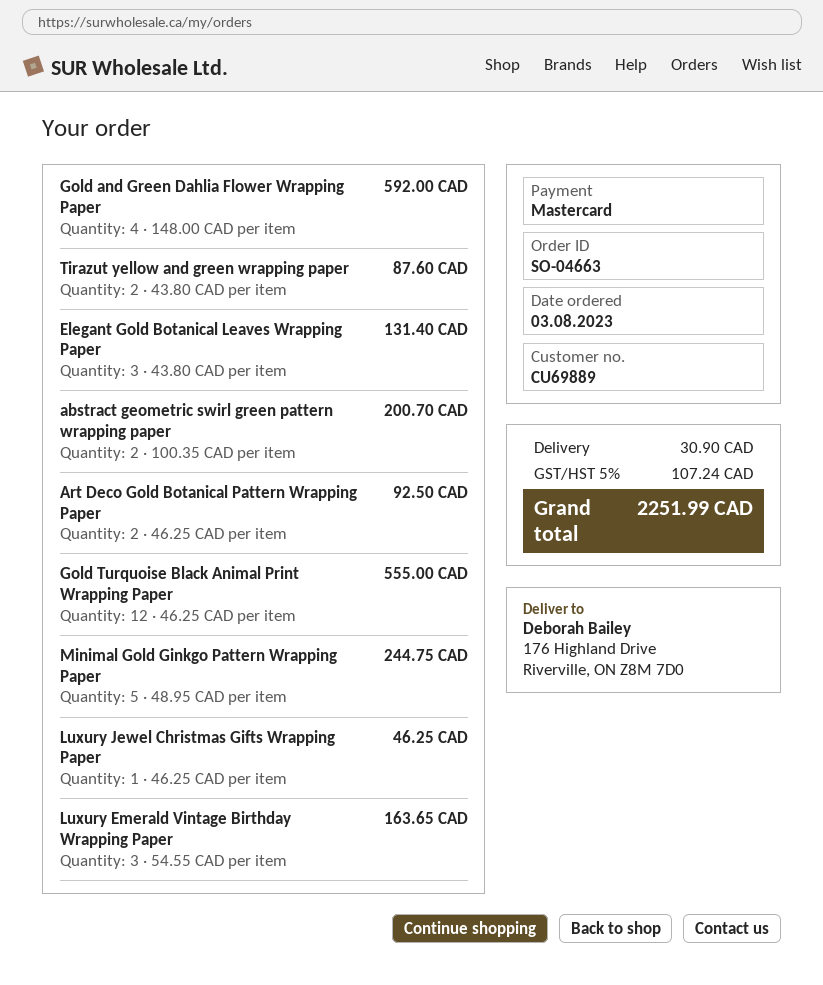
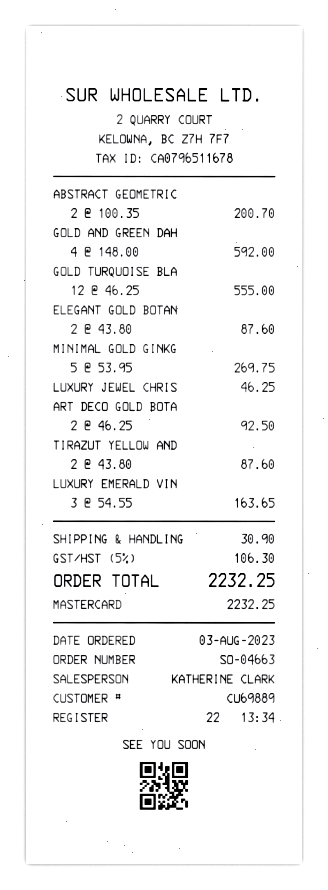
Elegant Gold Botanical Leaves Wrapping Paper: 3 x 43.80 = 131.40 -> 2 x 43.80 = 87.60
Minimal Gold Ginkgo Pattern Wrapping Paper: 5 x 48.95 = 244.75 -> 5 x 53.95 = 269.75
tax: 5% = 107.24 -> 5% = 106.30
total: 2251.99 -> 2232.25

